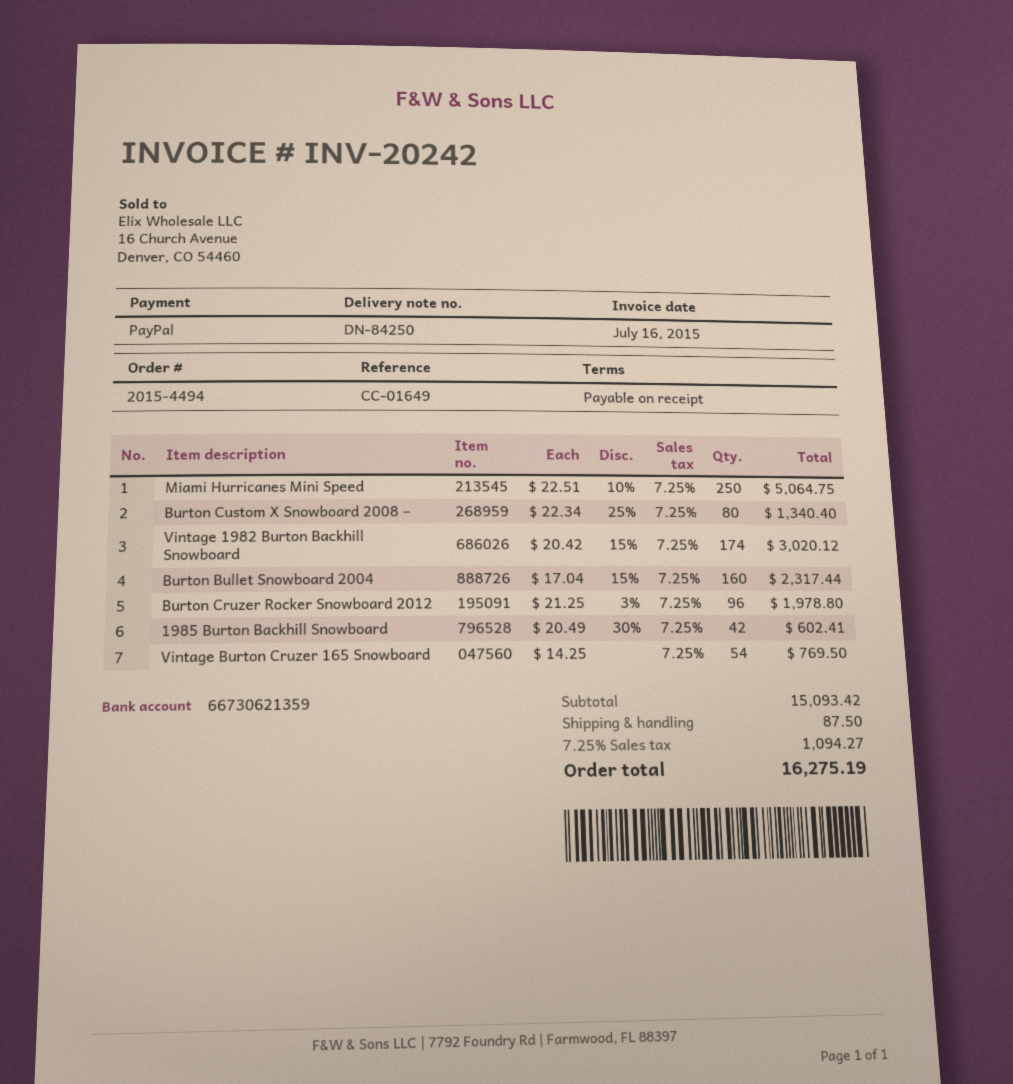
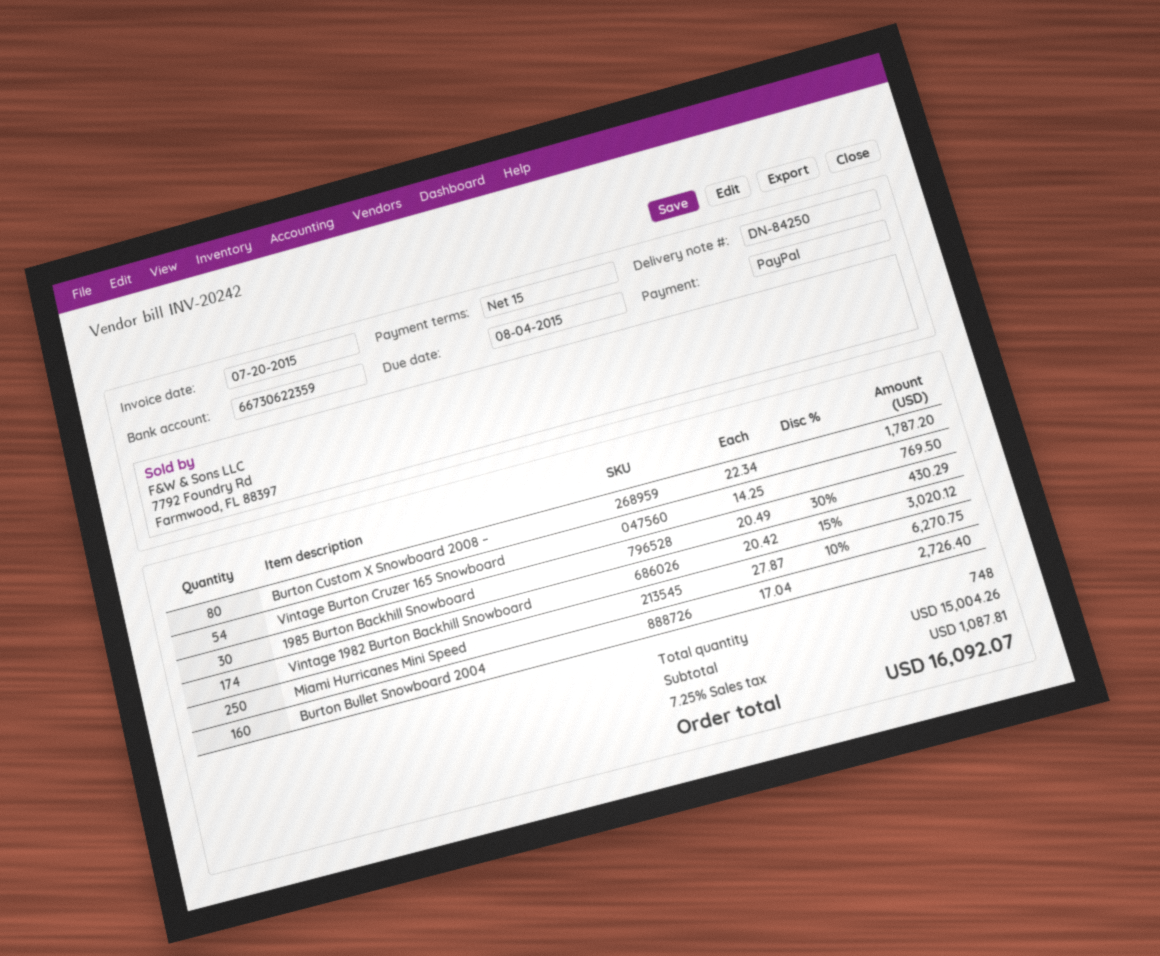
invoice date: 2015-07-16 -> 2015-07-20
payment terms: on receipt -> 15 days
bank account: 66730621359 -> 66730622359
Miami Hurricanes Mini Speed: 250 x 22.51 - 10% = 5064.75 -> 250 x 27.87 - 10% = 6270.75
Burton Custom X Snowboard 2008 –: 80 x 22.34 - 25% = 1340.40 -> 80 x 22.34 = 1787.20
Burton Bullet Snowboard 2004: 160 x 17.04 - 15% = 2317.44 -> 160 x 17.04 = 2726.40
Burton Cruzer Rocker Snowboard 2012: 96 x 21.25 - 3% = 1978.80 -> none
1985 Burton Backhill Snowboard: 42 x 20.49 - 30% = 602.41 -> 30 x 20.49 - 30% = 430.29
subtotal: 15093.42 -> 15004.26
shipping: 87.50 -> none
tax: 7.25% = 1094.27 -> 7.25% = 1087.81
total: 16275.19 -> 16092.07

